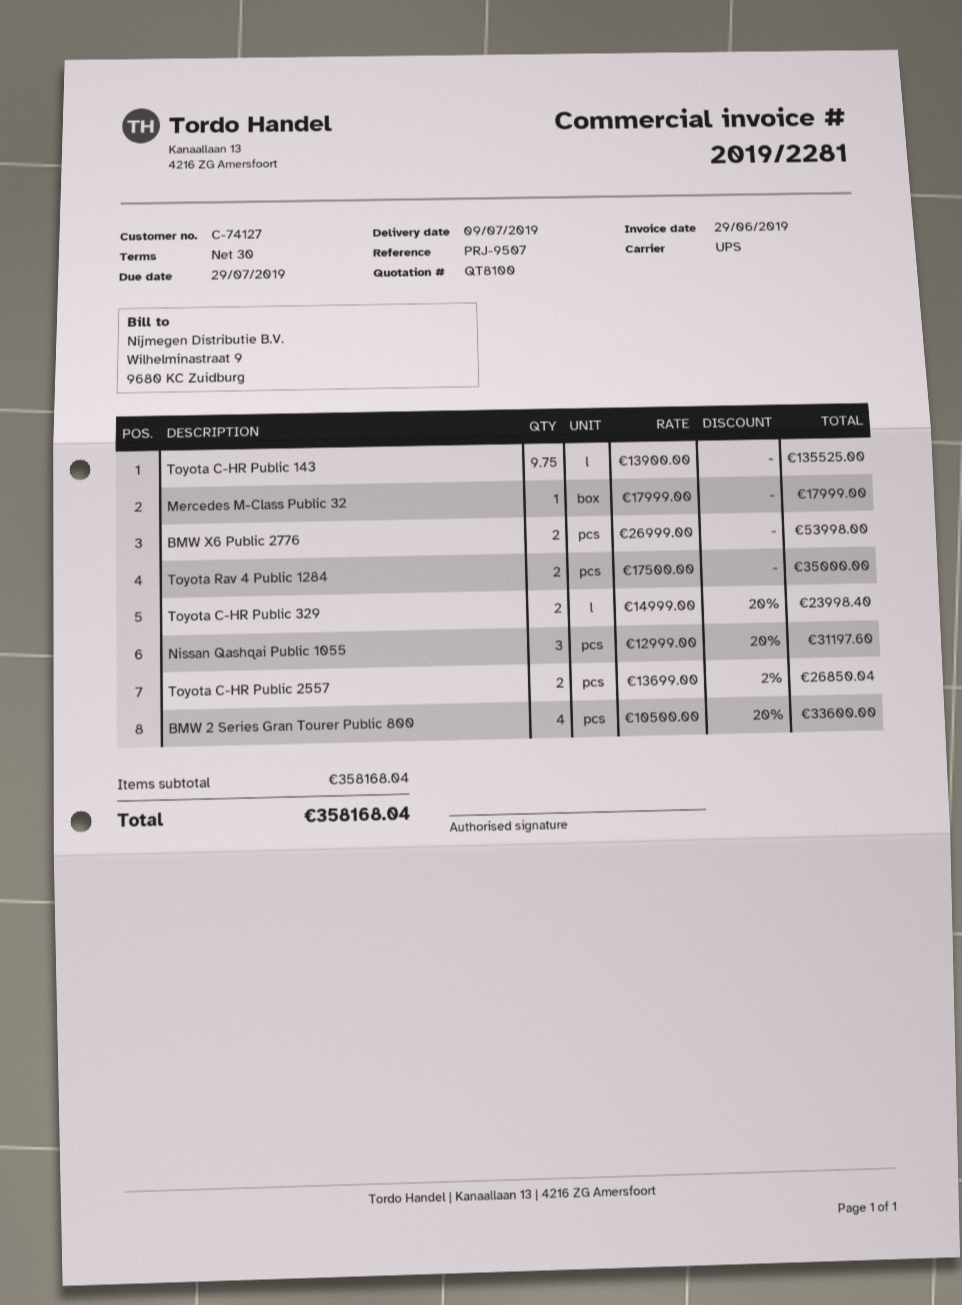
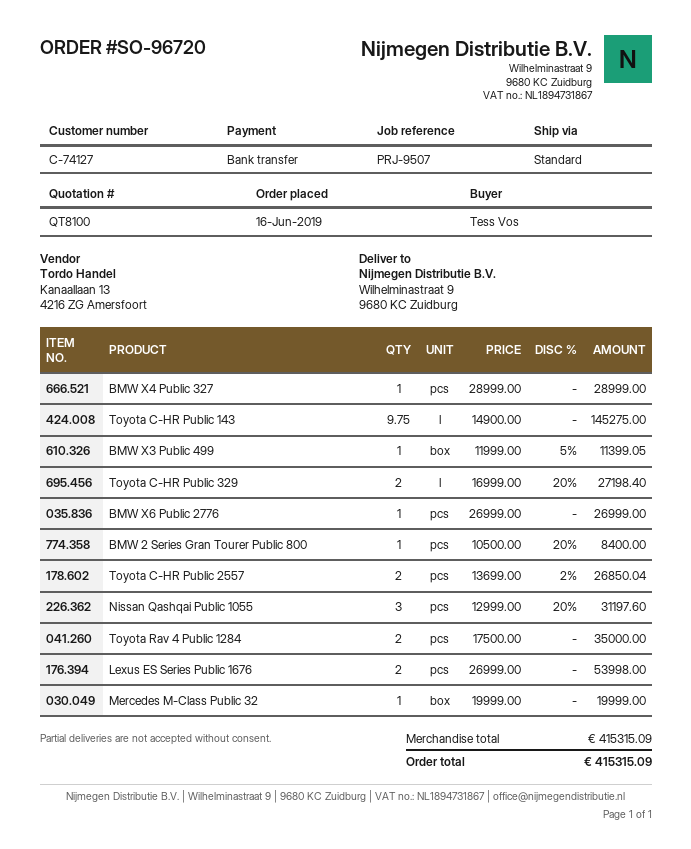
shipping method: UPS -> standard
Toyota C-HR Public 143: 9.75 x 13900.00 = 135525.00 -> 9.75 x 14900.00 = 145275.00
Mercedes M-Class Public 32: 1 x 17999.00 = 17999.00 -> 1 x 19999.00 = 19999.00
BMW X6 Public 2776: 2 x 26999.00 = 53998.00 -> 1 x 26999.00 = 26999.00
Toyota C-HR Public 329: 2 x 14999.00 - 20% = 23998.40 -> 2 x 16999.00 - 20% = 27198.40
BMW 2 Series Gran Tourer Public 800: 4 x 10500.00 - 20% = 33600.00 -> 1 x 10500.00 - 20% = 8400.00
BMW X4 Public 327: none -> 1 x 28999.00 = 28999.00
BMW X3 Public 499: none -> 1 x 11999.00 - 5% = 11399.05
Lexus ES Series Public 1676: none -> 2 x 26999.00 = 53998.00
subtotal: 358168.04 -> 415315.09
total: 358168.04 -> 415315.09

